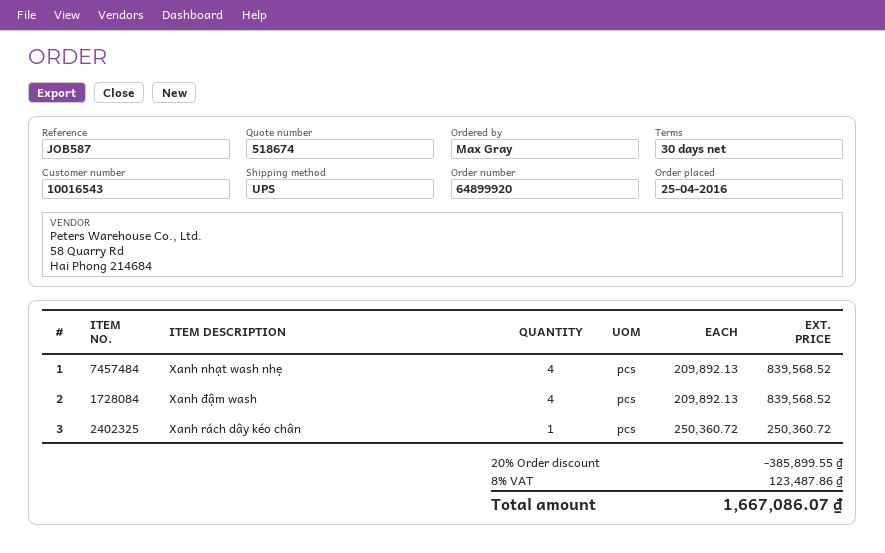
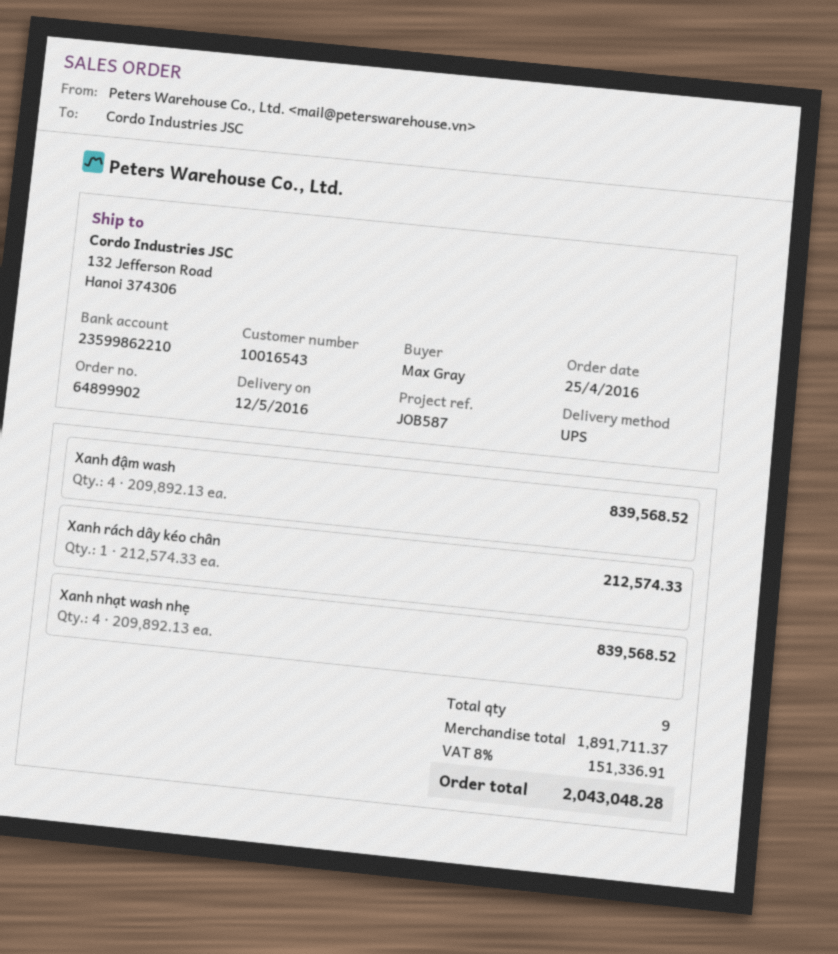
order number: 64899920 -> 64899902
Xanh rách dây kéo chân: 1 x 250360.72 = 250360.72 -> 1 x 212574.33 = 212574.33
discount: 20% = 385899.55 -> none
tax: 8% = 123487.86 -> 8% = 151336.91
total: 1667086.07 -> 2043048.28

